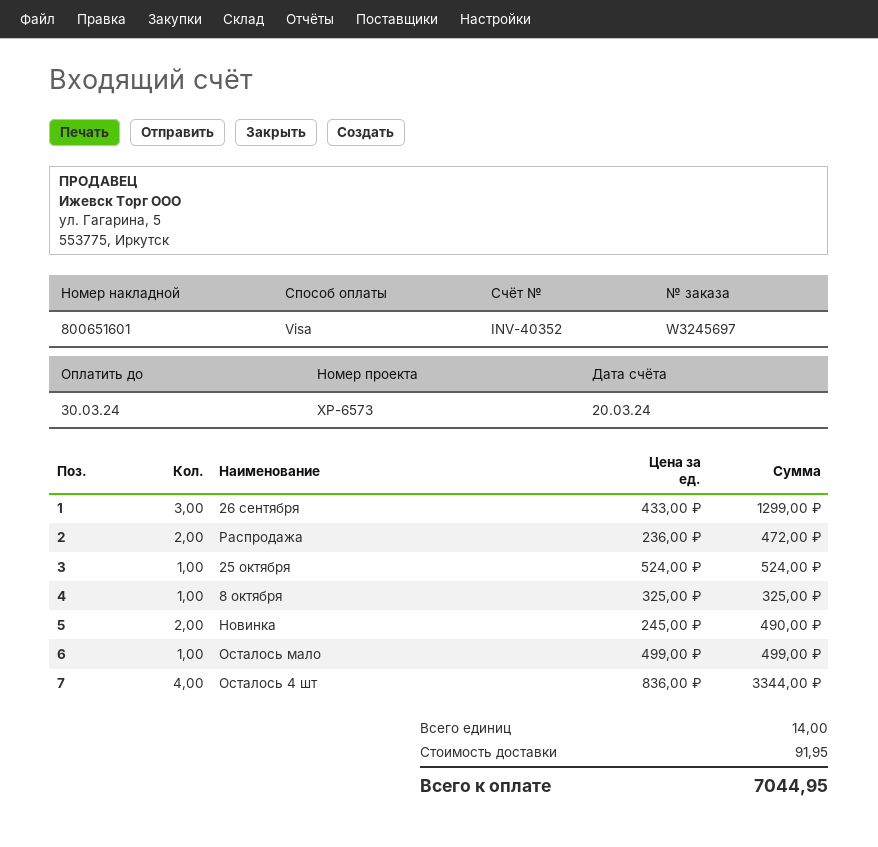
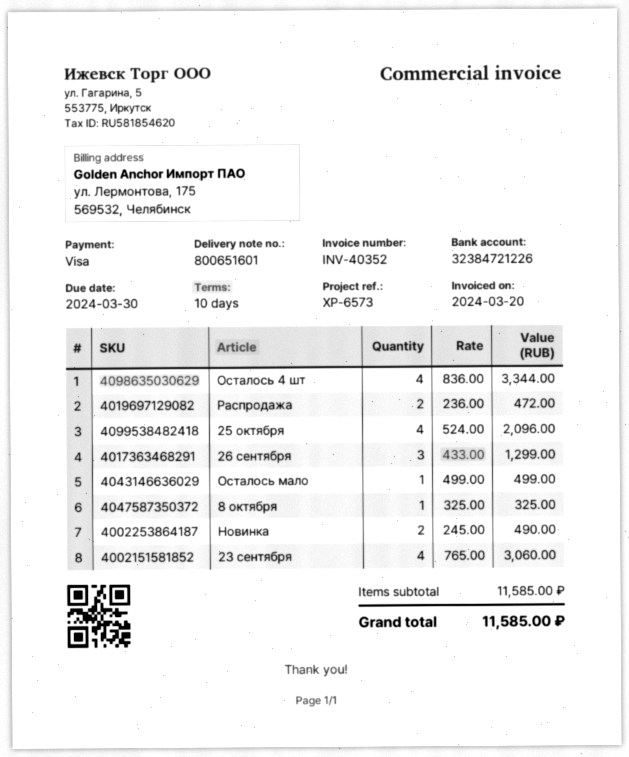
25 октября: 1 x 524.00 = 524.00 -> 4 x 524.00 = 2096.00
23 сентября: none -> 4 x 765.00 = 3060.00
shipping: 91.95 -> none
total: 7044.95 -> 11585.00

